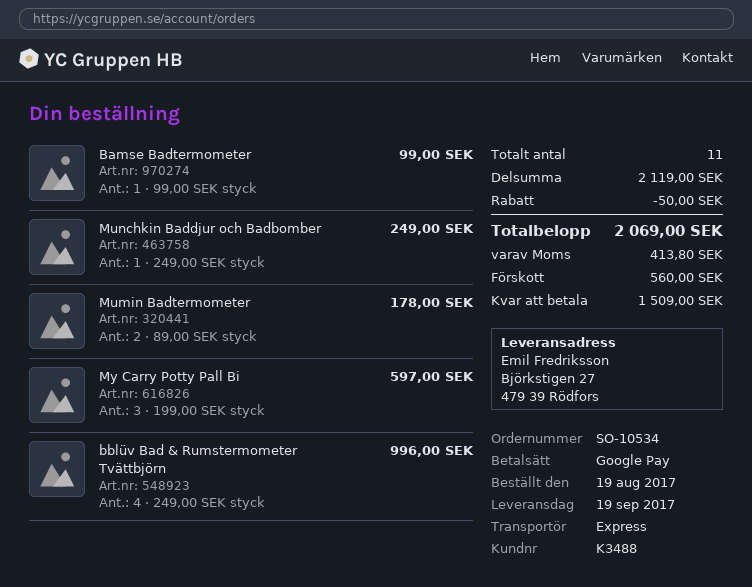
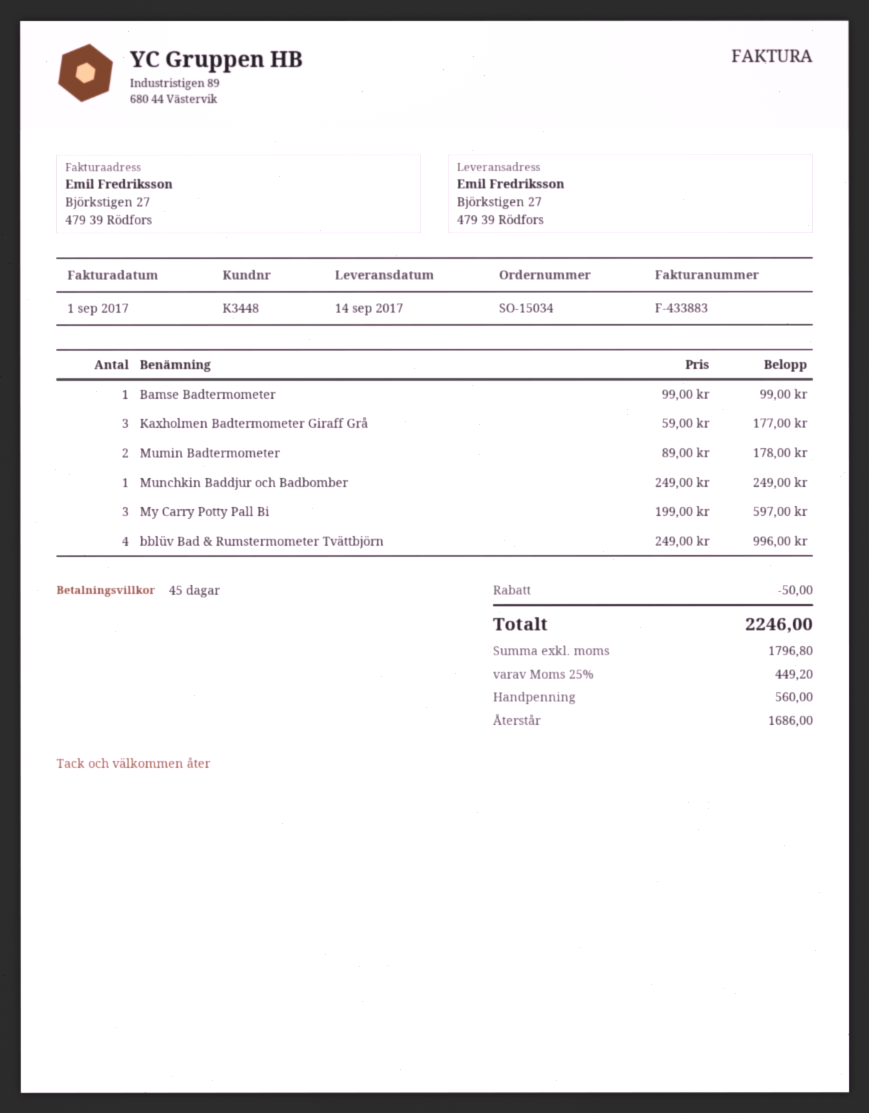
order number: SO-10534 -> SO-15034
delivery date: 2017-09-19 -> 2017-09-14
customer number: K3488 -> K3448
Kaxholmen Badtermometer Giraff Grå: none -> 3 x 59.00 = 177.00
tax: 413.80 -> 449.20
total: 2069.00 -> 2246.00
balance: 1509.00 -> 1686.00

